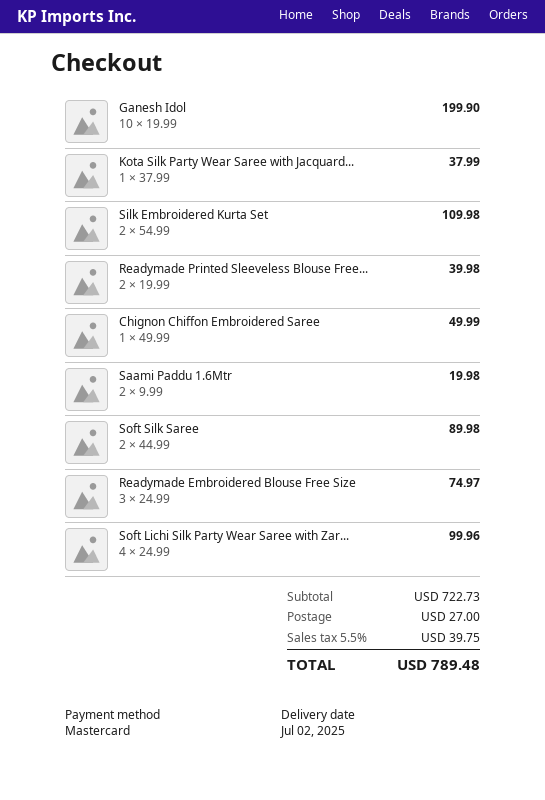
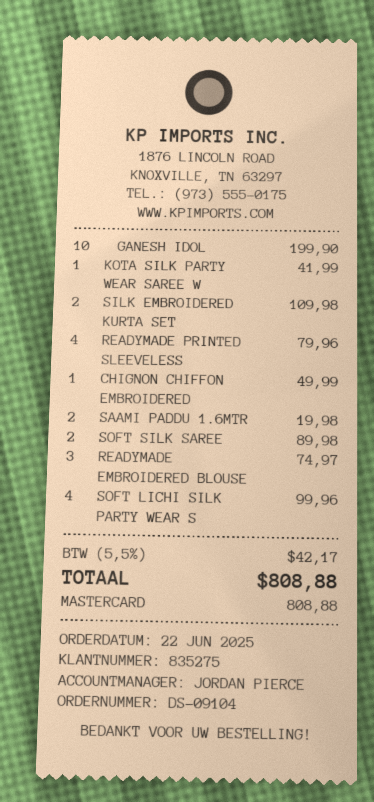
Kota Silk Party Wear Saree with Jacquard...: 1 for 37.99 -> 1 for 41.99
Readymade Printed Sleeveless Blouse Free...: 2 for 39.98 -> 4 for 79.96
shipping: 27.00 -> none
tax: 5.5% = 39.75 -> 5.5% = 42.17
total: 789.48 -> 808.88

